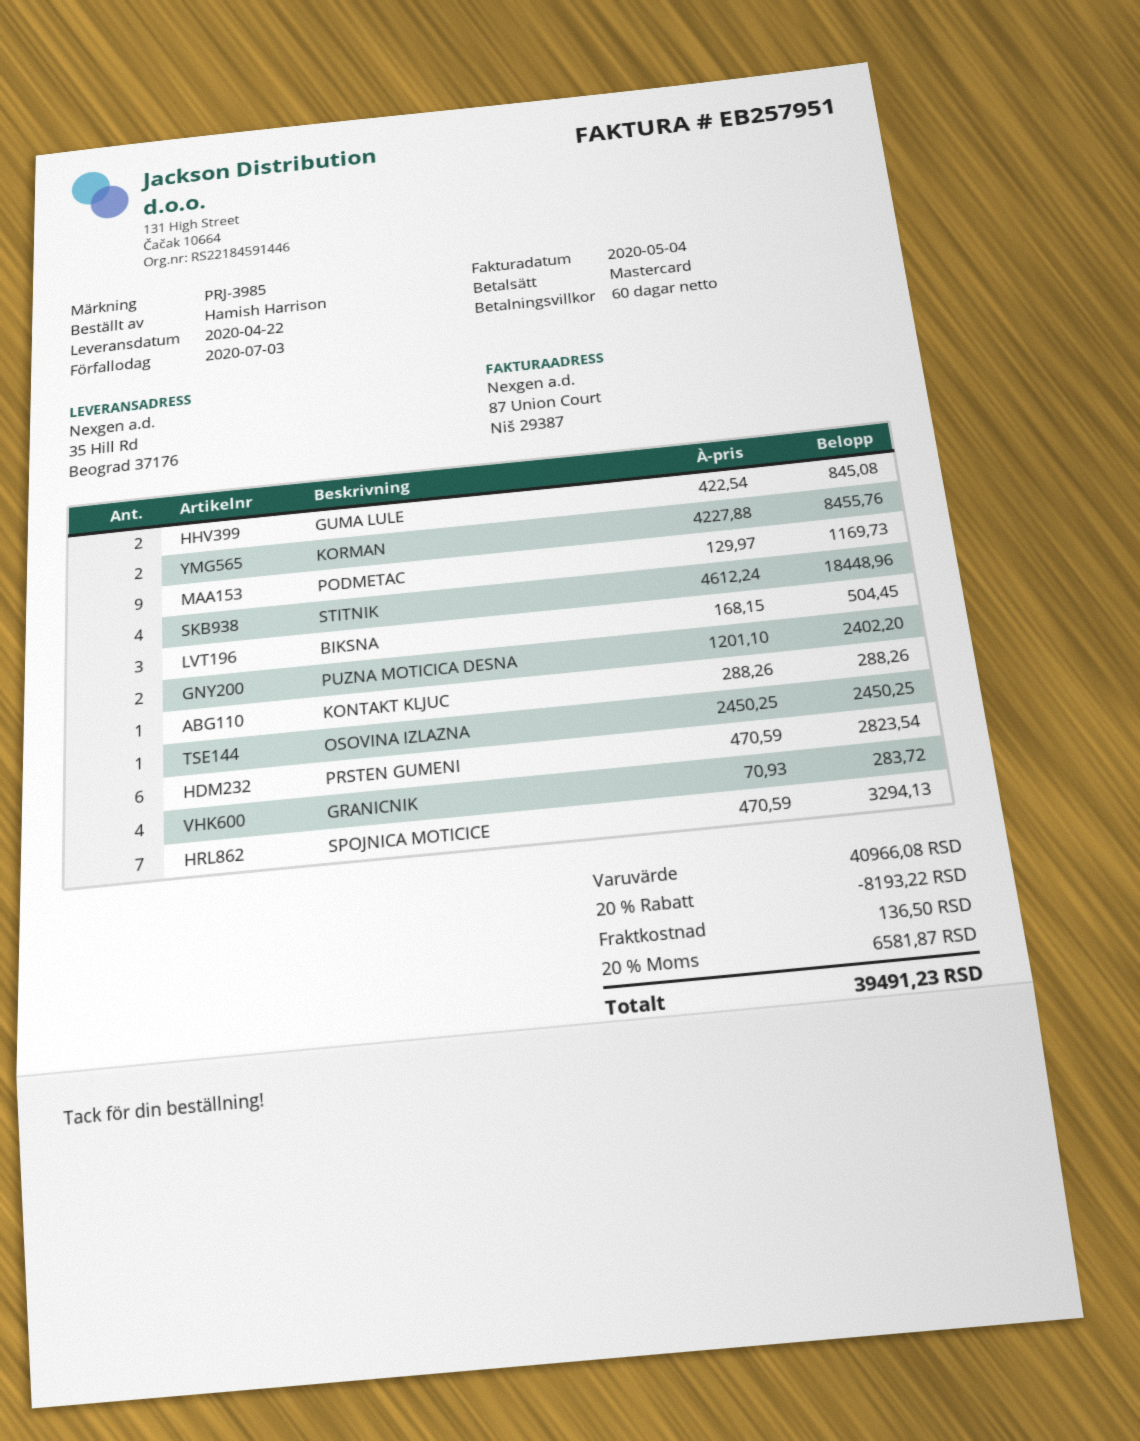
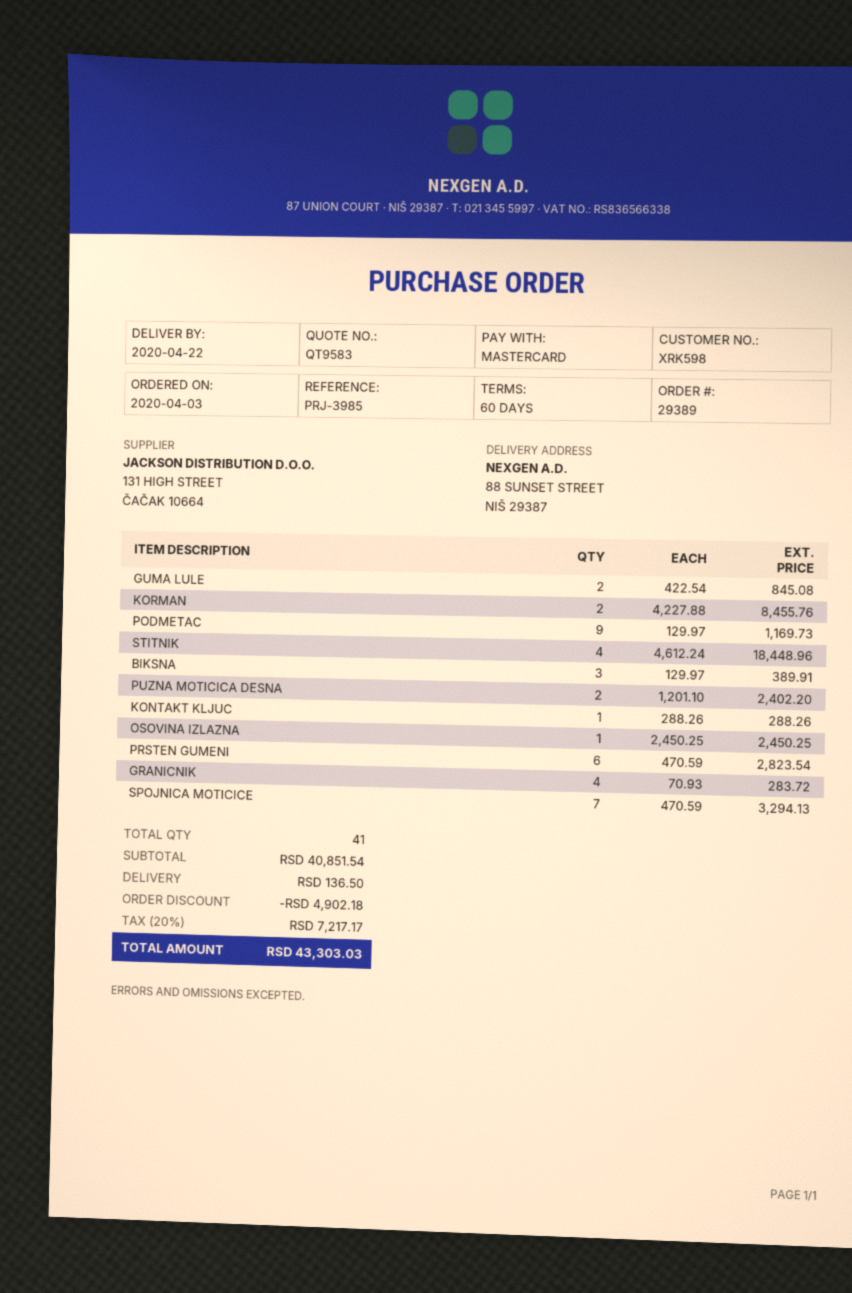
ship to: 35 Hill Rd, Beograd 37176 -> 88 SUNSET STREET, NIŠ 29387
BIKSNA: 3 x 168.15 = 504.45 -> 3 x 129.97 = 389.91
subtotal: 40966.08 -> 40851.54
discount: 8193.22 -> 4902.18
tax: 20% = 6581.87 -> 20% = 7217.17
total: 39491.23 -> 43303.03

